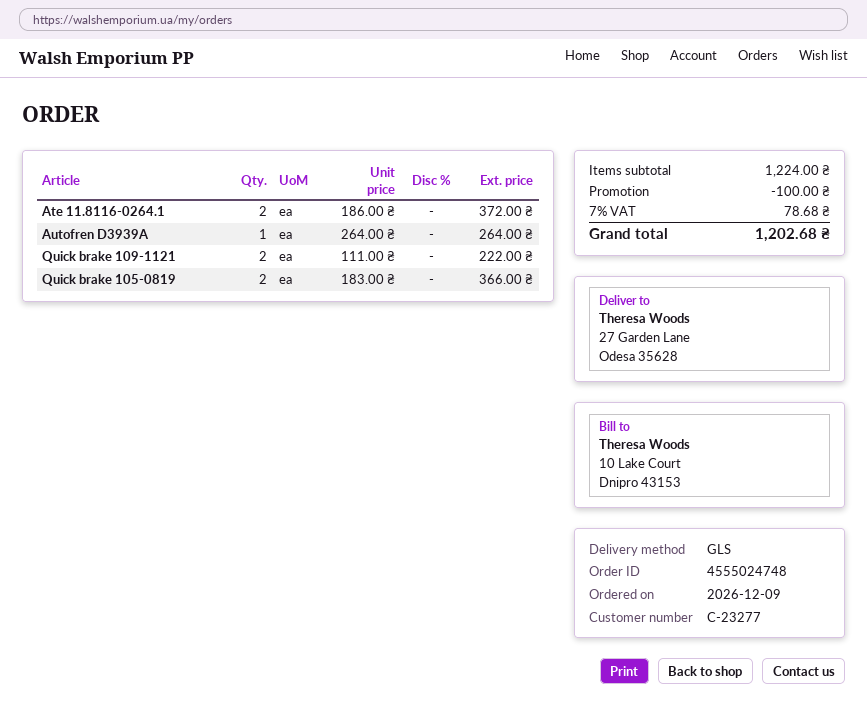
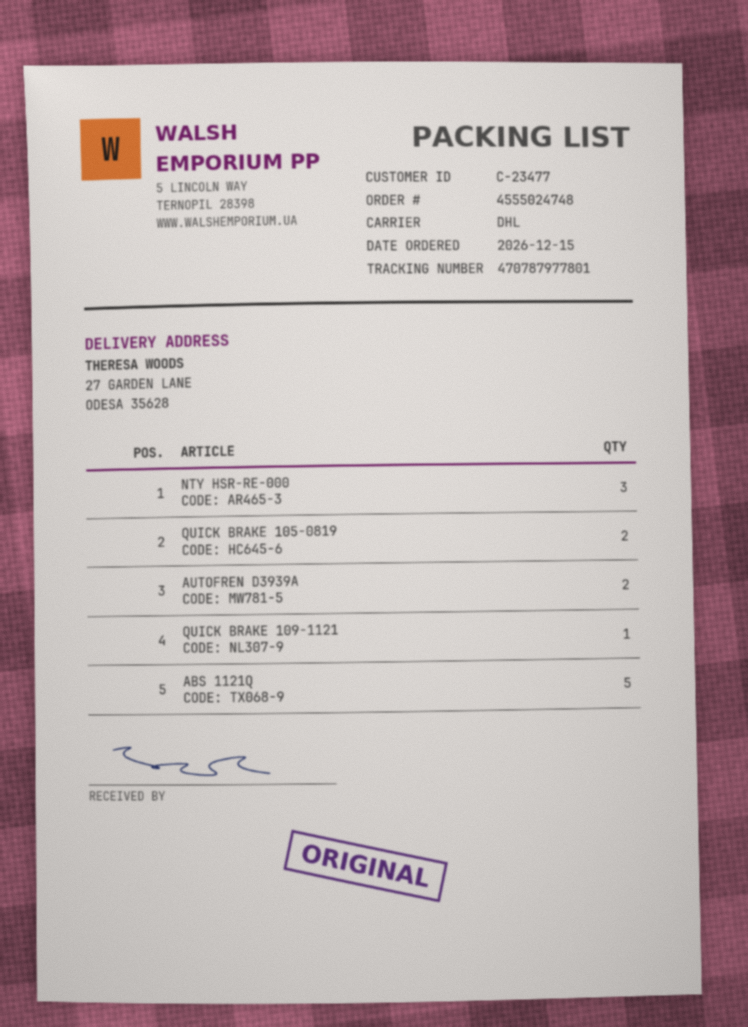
order date: 2026-12-09 -> 2026-12-15
customer number: C-23277 -> C-23477
shipping method: GLS -> DHL
Ate 11.8116-0264.1: 2 -> none
Autofren D3939A: 1 -> 2
Quick brake 109-1121: 2 -> 1
NTY HSR-RE-000: none -> 3
ABS 1121Q: none -> 5

